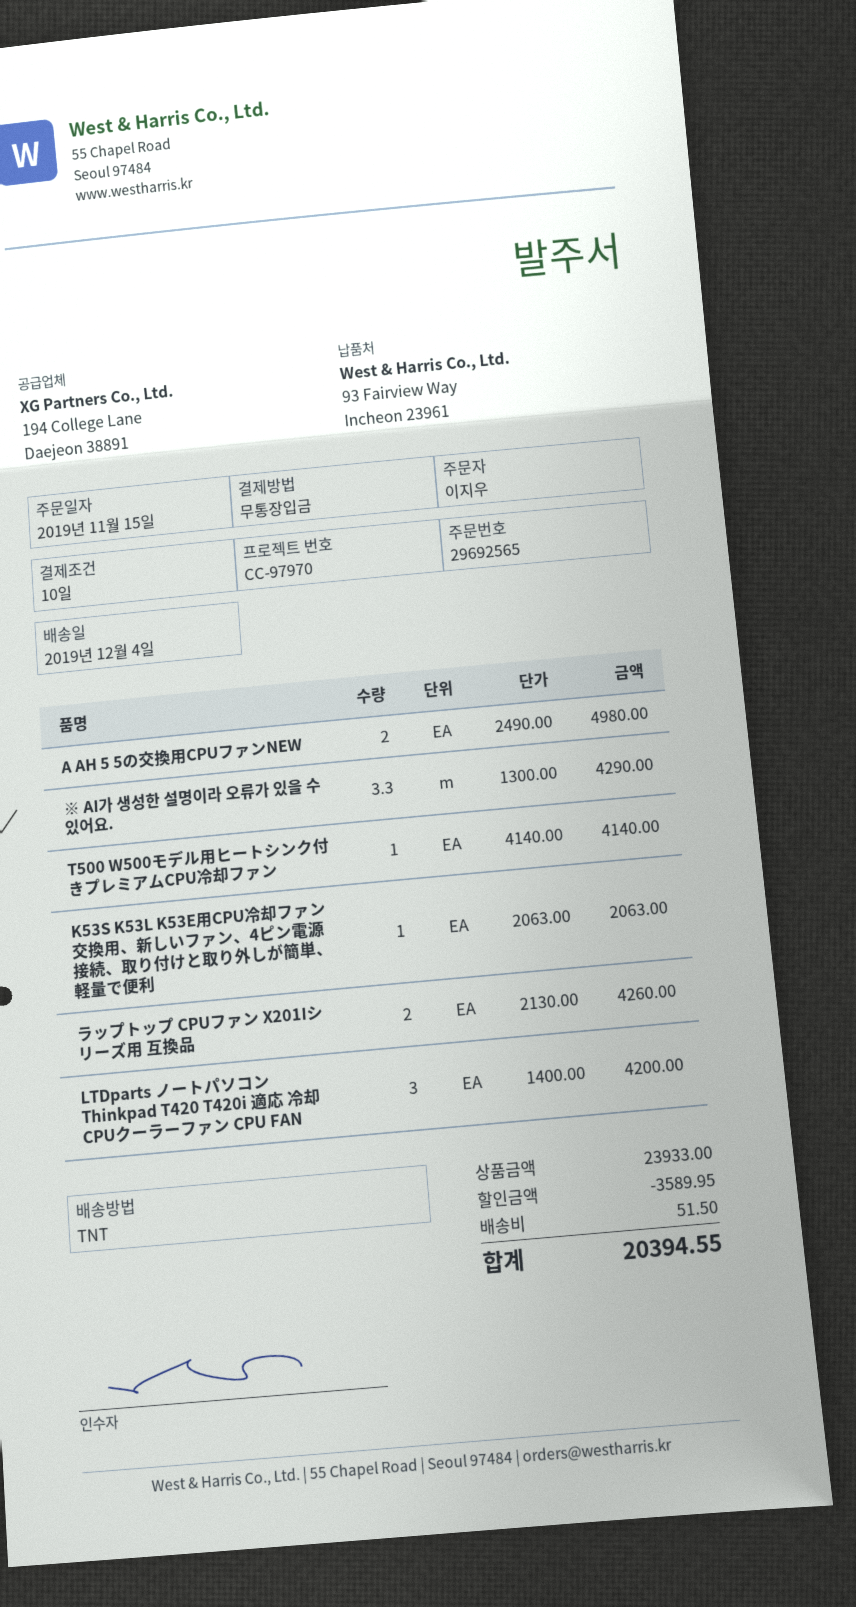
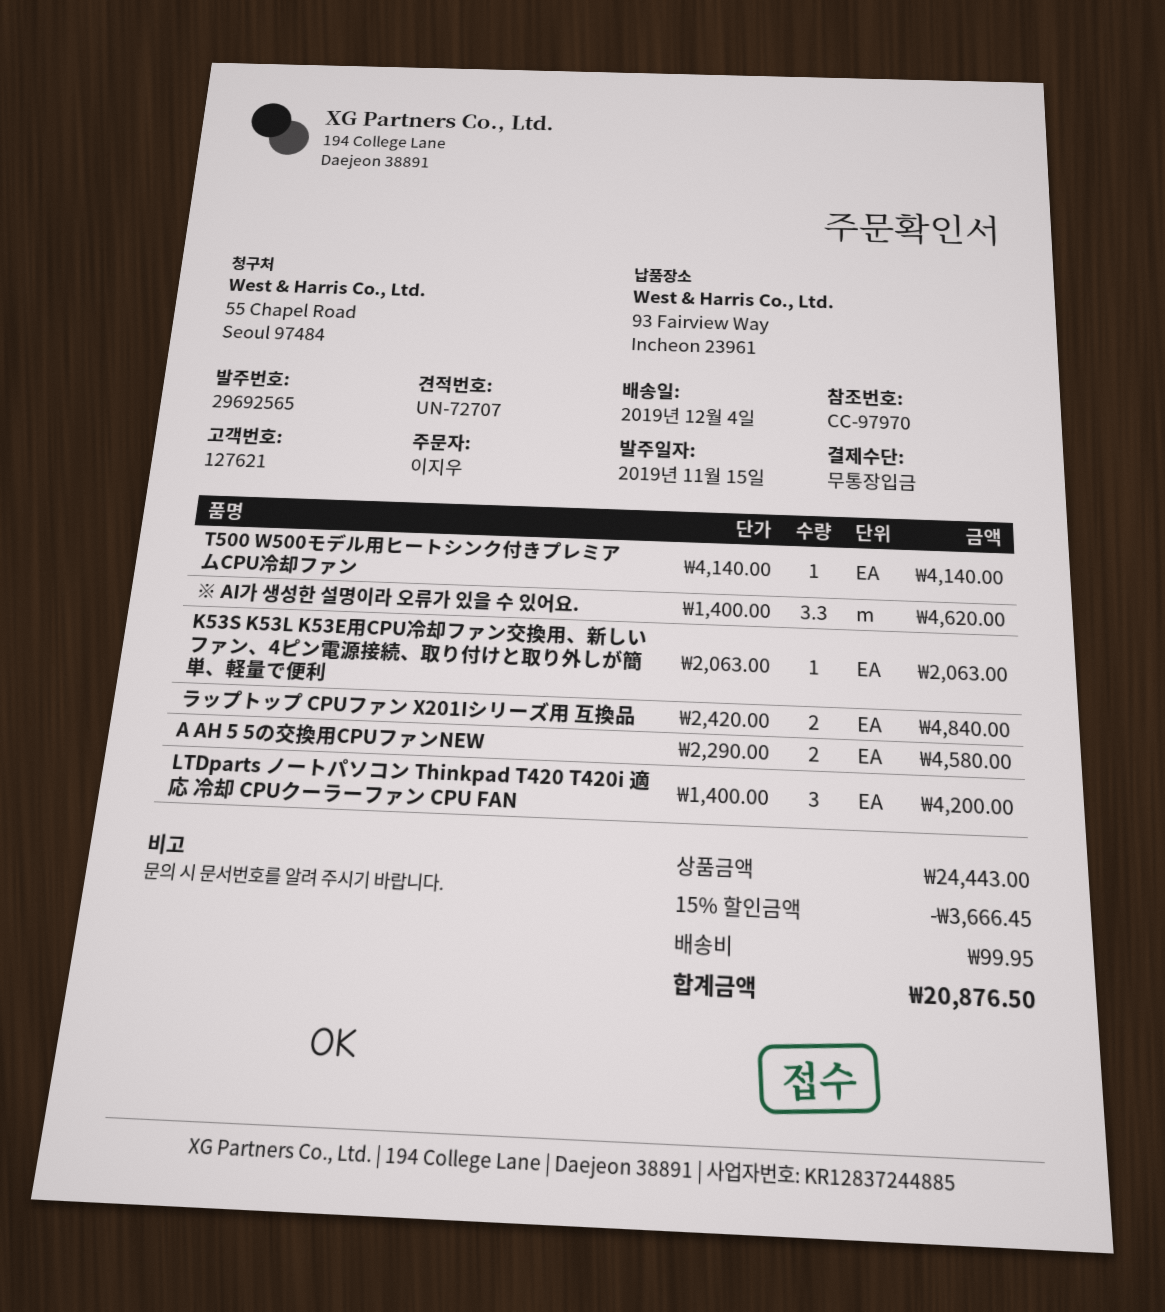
A AH 5 5の交換用CPUファンNEW: 2 x 2490.00 = 4980.00 -> 2 x 2290.00 = 4580.00
※ AI가 생성한 설명이라 오류가 있을 수 있어요.: 3.3 x 1300.00 = 4290.00 -> 3.3 x 1400.00 = 4620.00
ラップトップ CPUファン X201Iシリーズ用 互換品: 2 x 2130.00 = 4260.00 -> 2 x 2420.00 = 4840.00
subtotal: 23933.00 -> 24443.00
discount: 3589.95 -> 3666.45
shipping: 51.50 -> 99.95
total: 20394.55 -> 20876.50

